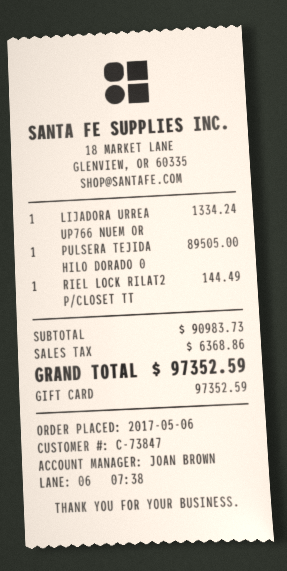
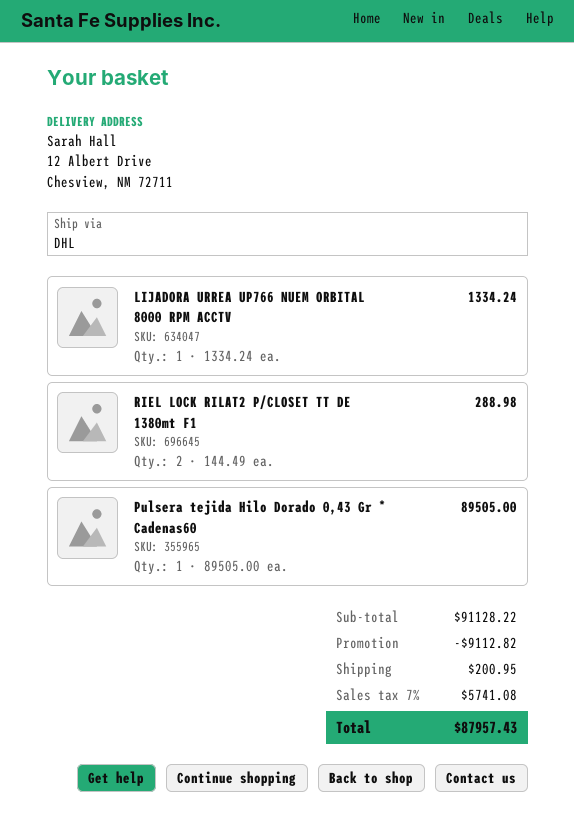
RIEL LOCK RILAT2 P/CLOSET TT: 1 for 144.49 -> 2 for 288.98
subtotal: 90983.73 -> 91128.22
discount: none -> 9112.82
shipping: none -> 200.95
tax: 6368.86 -> 5741.08
total: 97352.59 -> 87957.43

